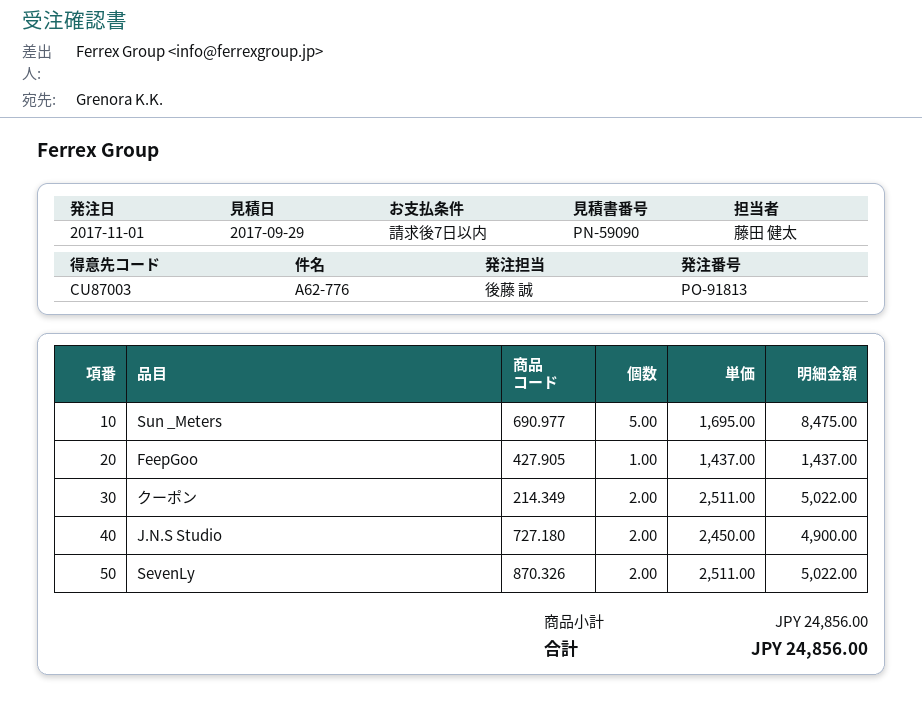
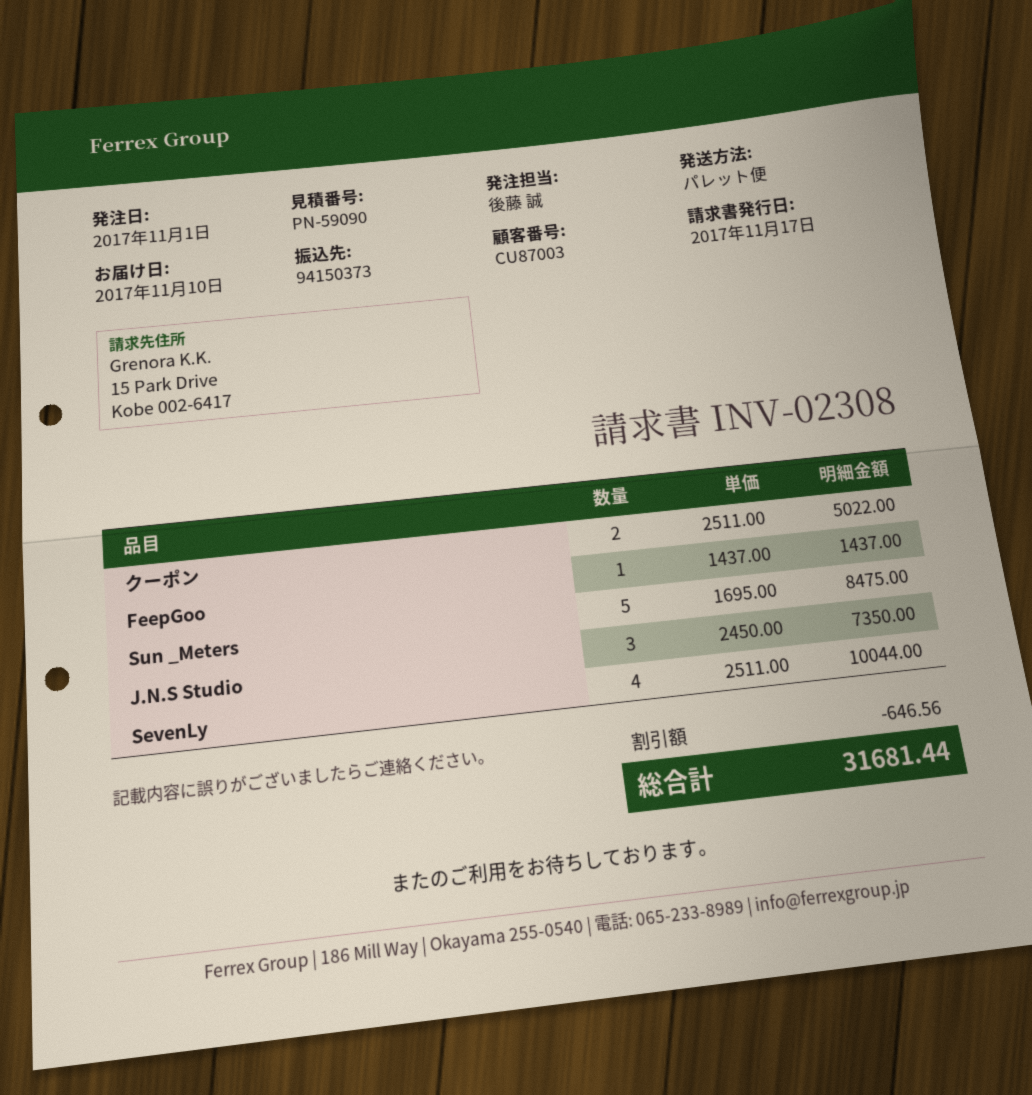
J.N.S Studio: 2 x 2450.00 = 4900.00 -> 3 x 2450.00 = 7350.00
SevenLy: 2 x 2511.00 = 5022.00 -> 4 x 2511.00 = 10044.00
discount: none -> 646.56
total: 24856.00 -> 31681.44

